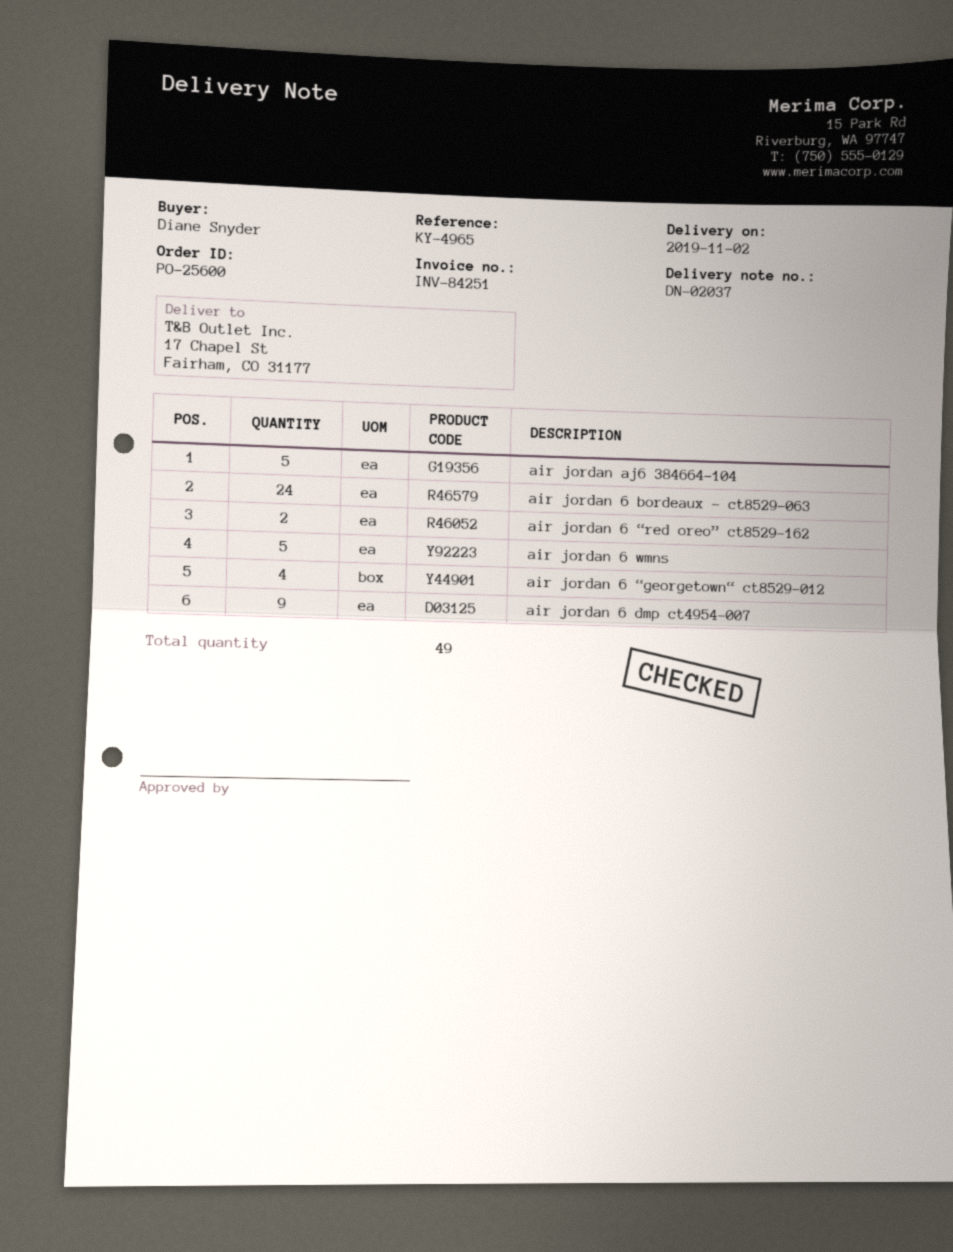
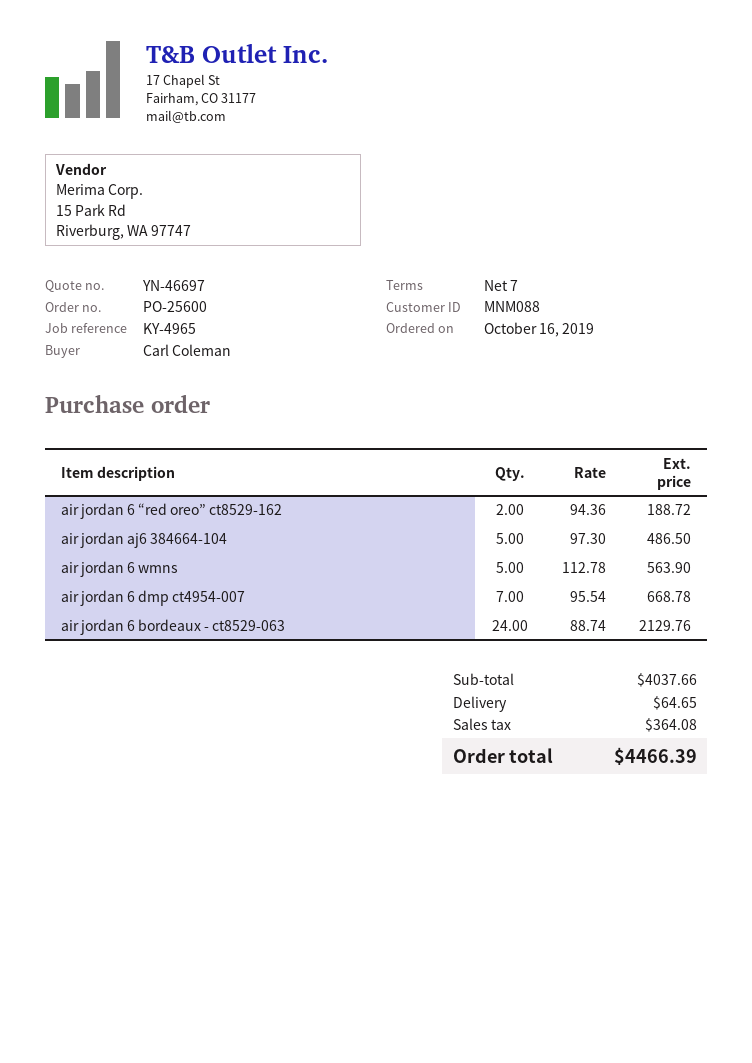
ordered by: Diane Snyder -> Carl Coleman
air jordan 6 “georgetown“ ct8529-012: 4 -> none
air jordan 6 dmp ct4954-007: 9 -> 7

